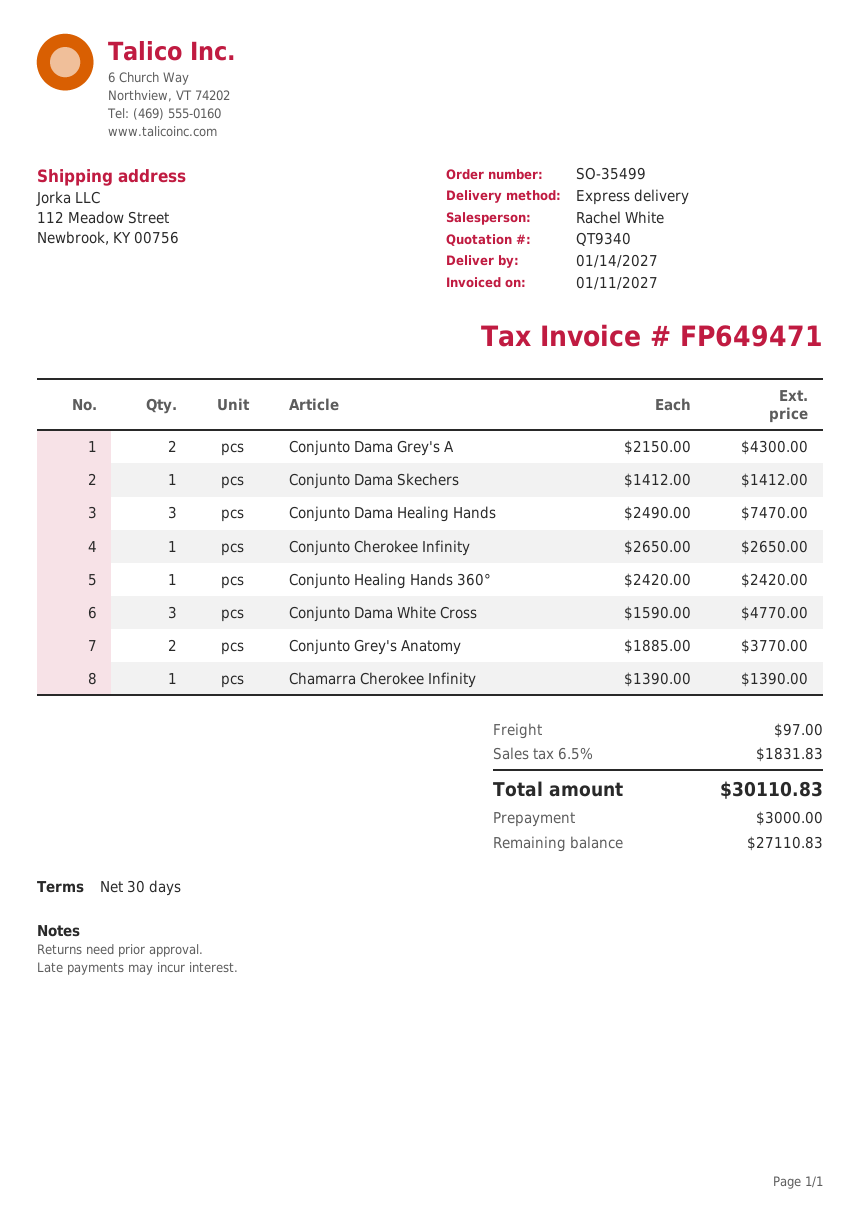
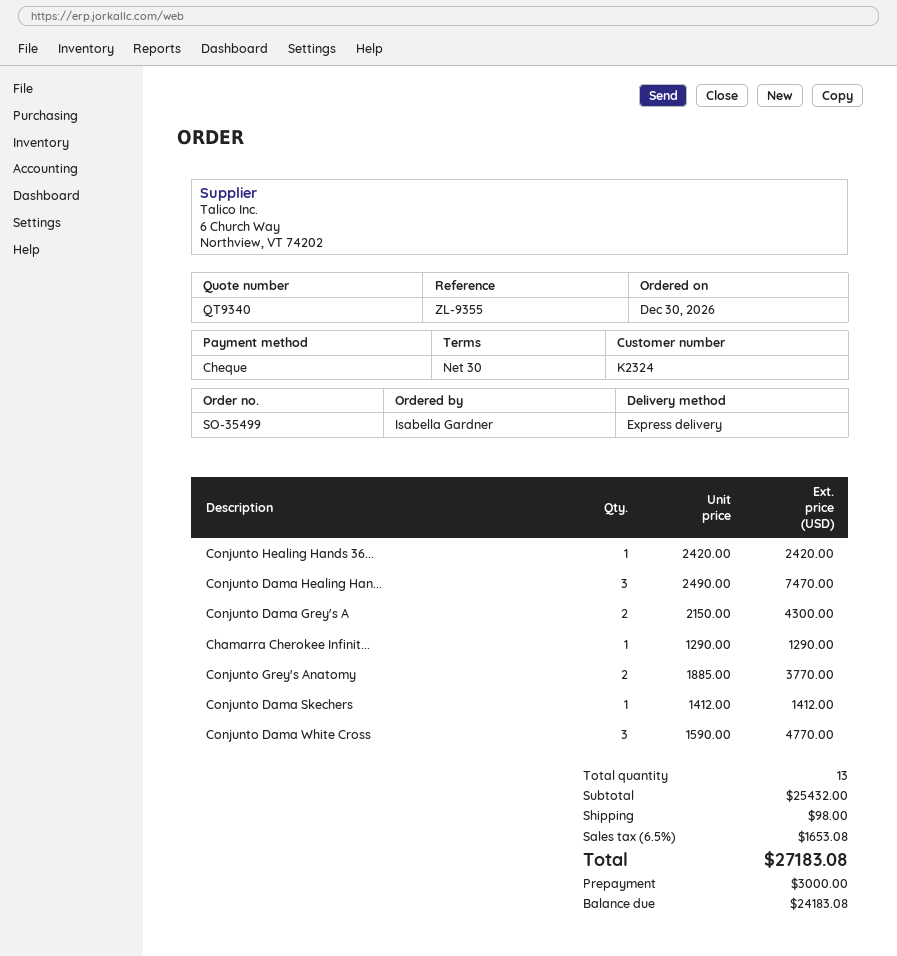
Conjunto Cherokee Infinity: 1 x 2650.00 = 2650.00 -> none
Chamarra Cherokee Infinity: 1 x 1390.00 = 1390.00 -> 1 x 1290.00 = 1290.00
shipping: 97.00 -> 98.00
tax: 6.5% = 1831.83 -> 6.5% = 1653.08
total: 30110.83 -> 27183.08
balance: 27110.83 -> 24183.08

